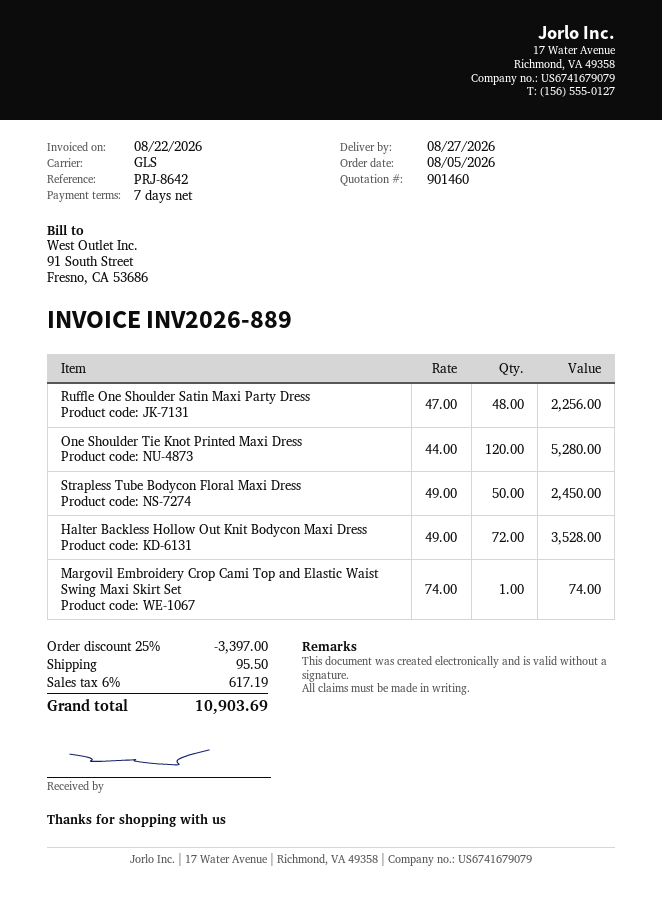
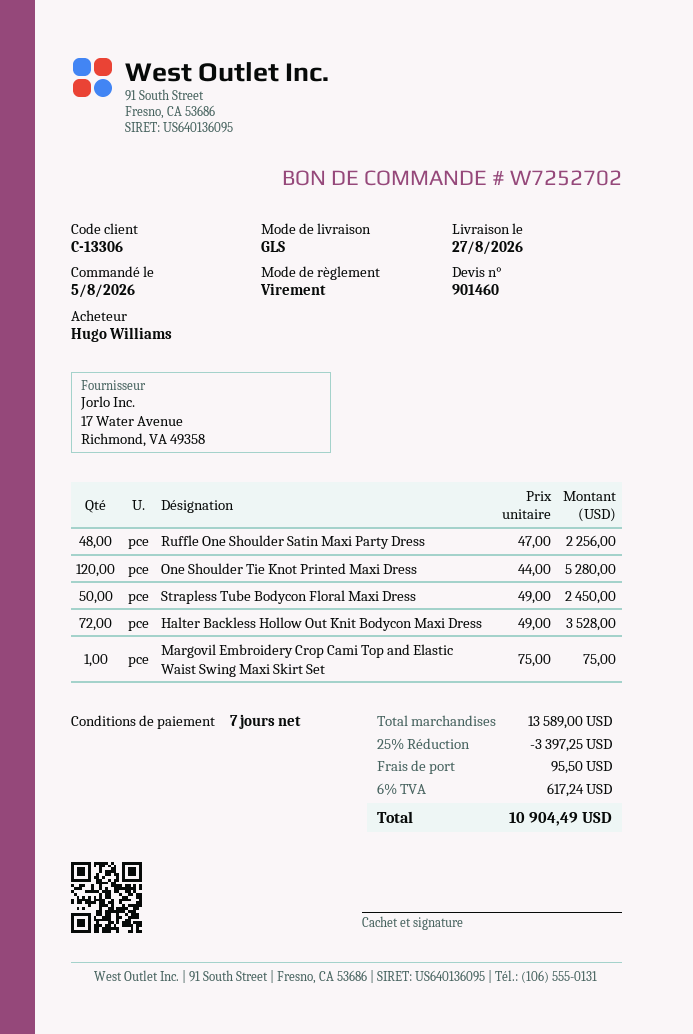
Margovil Embroidery Crop Cami Top and Elastic Waist Swing Maxi Skirt Set: 1 x 74.00 = 74.00 -> 1 x 75.00 = 75.00
discount: 25% = 3397.00 -> 25% = 3397.25
tax: 6% = 617.19 -> 6% = 617.24
total: 10903.69 -> 10904.49

